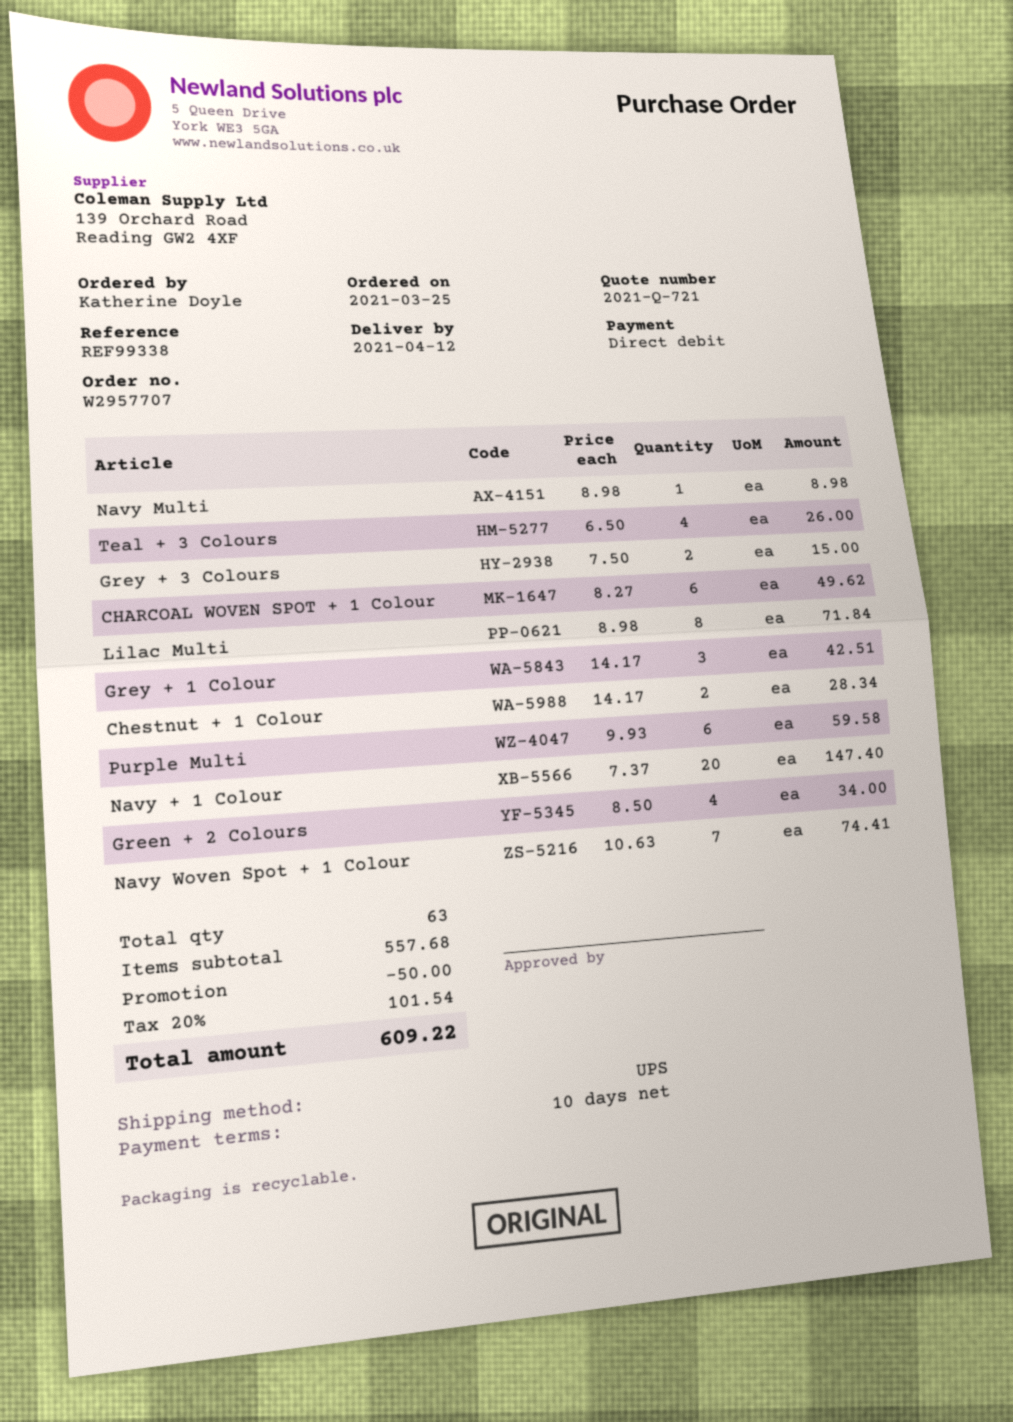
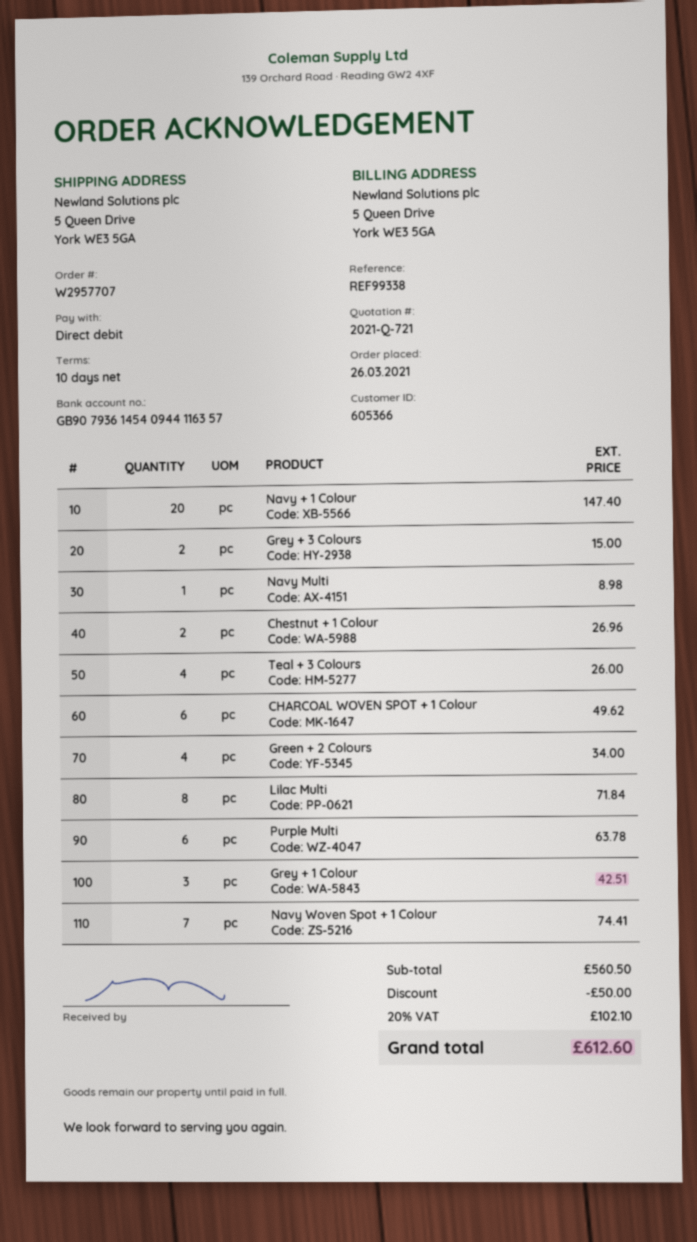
order date: 2021-03-25 -> 2021-03-26
Chestnut + 1 Colour: 2 for 28.34 -> 2 for 26.96
Purple Multi: 6 for 59.58 -> 6 for 63.78
subtotal: 557.68 -> 560.50
tax: 20% = 101.54 -> 20% = 102.10
total: 609.22 -> 612.60

